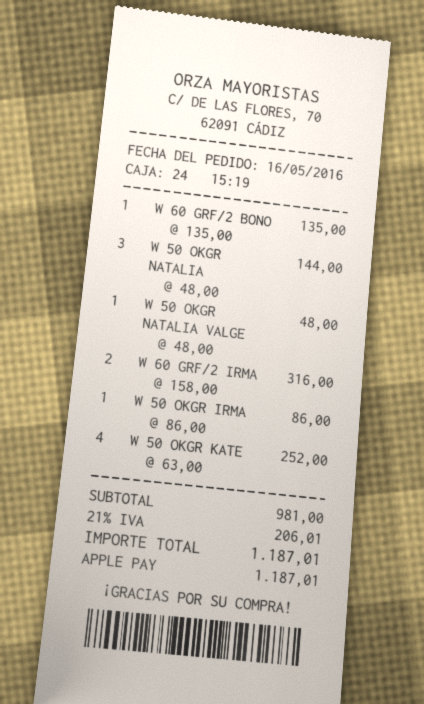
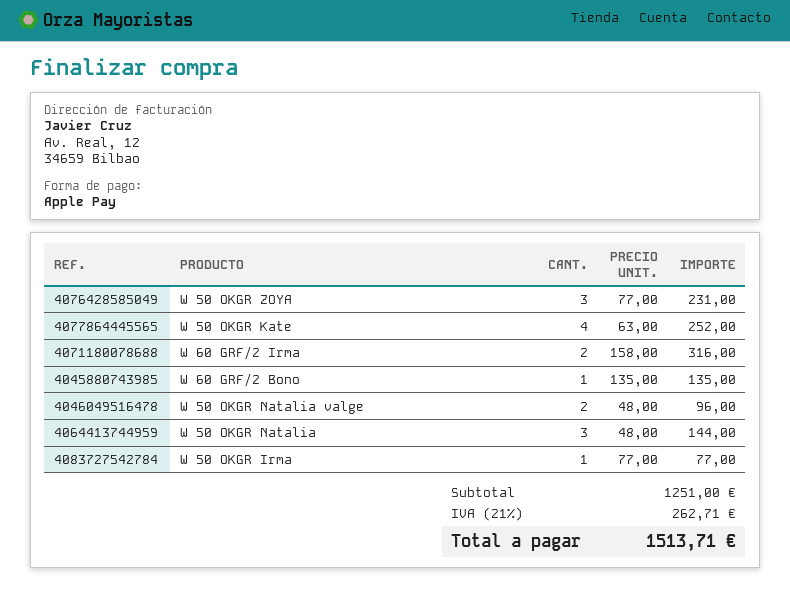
W 50 OKGR NATALIA VALGE: 1 x 48.00 = 48.00 -> 2 x 48.00 = 96.00
W 50 OKGR IRMA: 1 x 86.00 = 86.00 -> 1 x 77.00 = 77.00
W 50 OKGR ZOYA: none -> 3 x 77.00 = 231.00
subtotal: 981.00 -> 1251.00
tax: 21% = 206.01 -> 21% = 262.71
total: 1187.01 -> 1513.71

